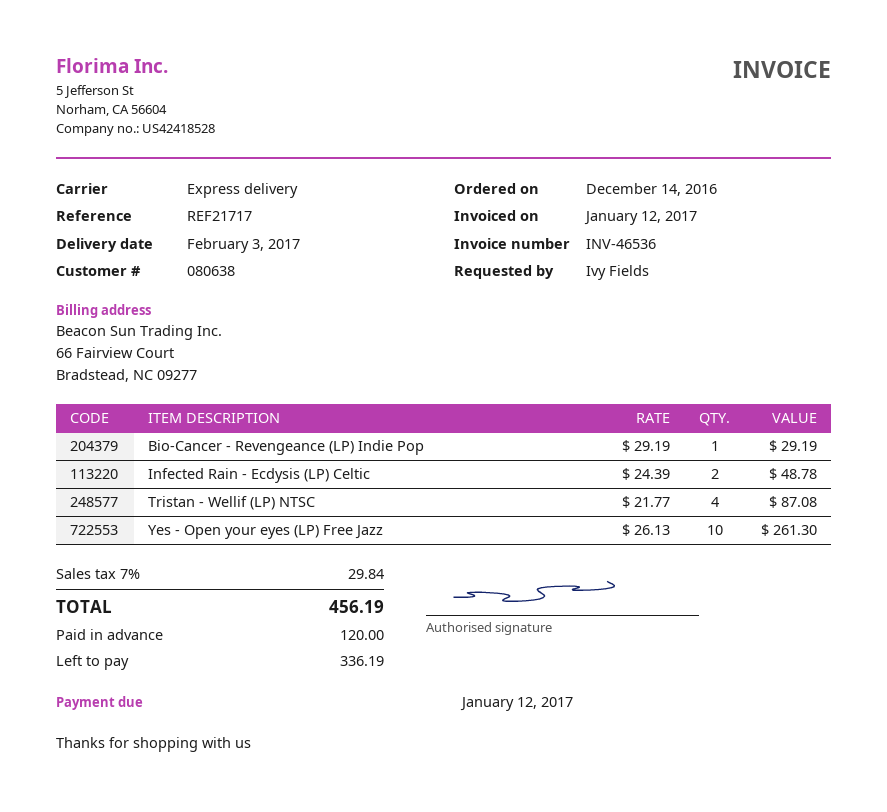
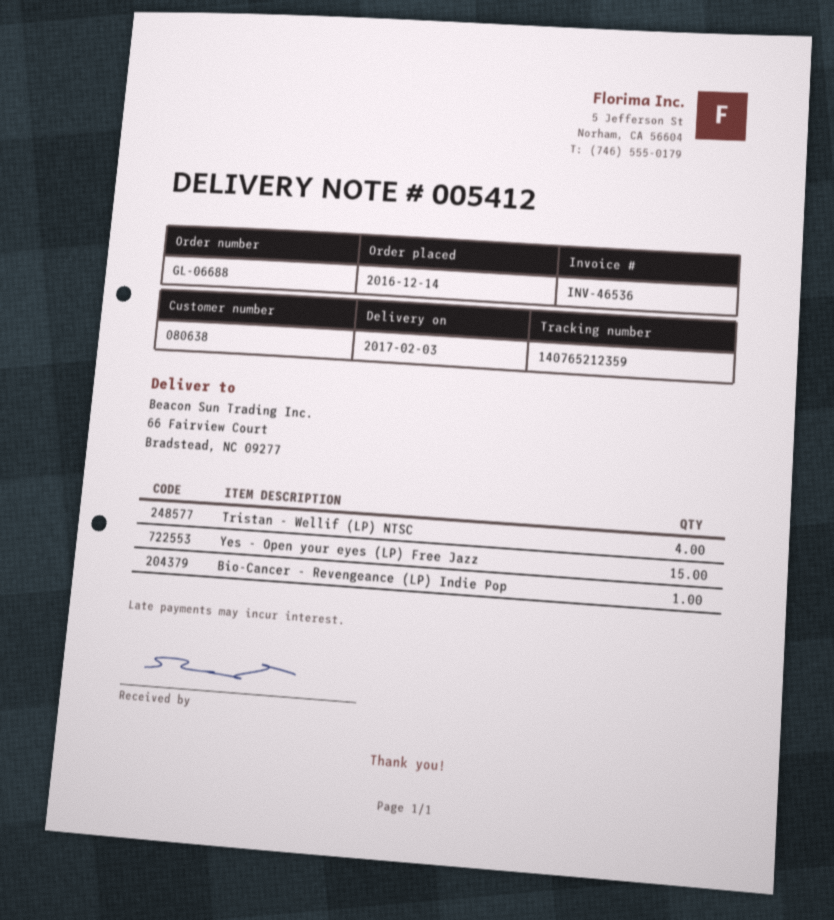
Infected Rain - Ecdysis (LP) Celtic: 2 -> none
Yes - Open your eyes (LP) Free Jazz: 10 -> 15

